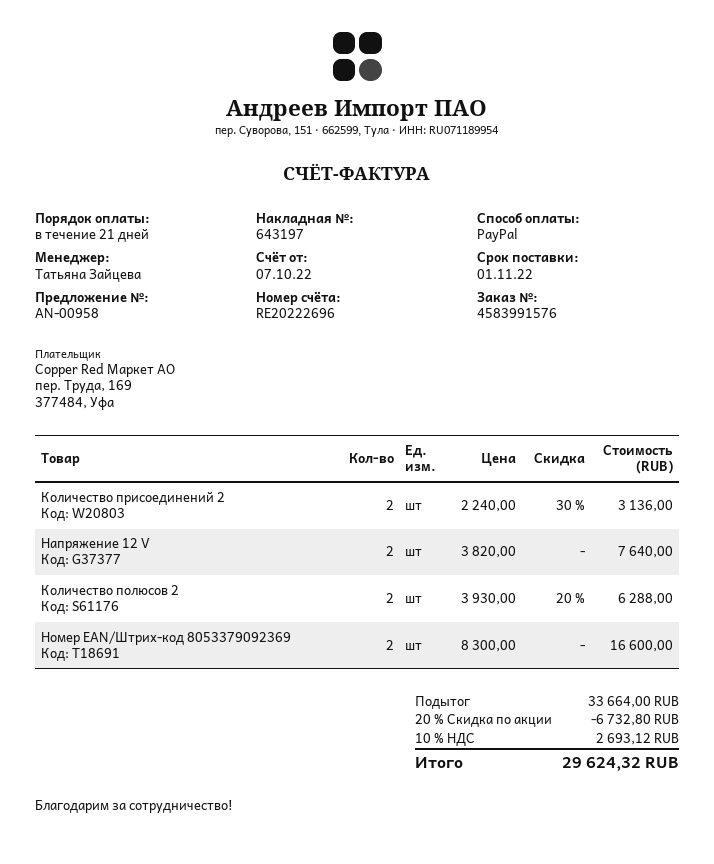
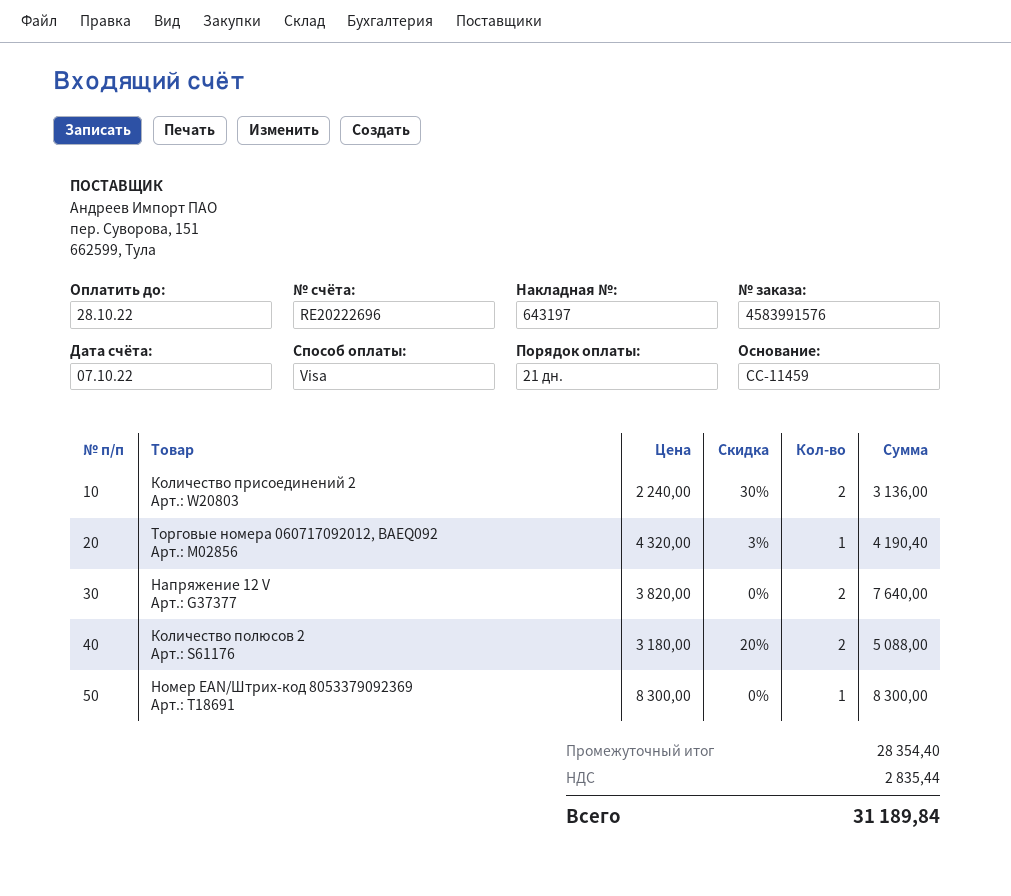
payment method: PayPal -> Visa
Количество полюсов 2: 2 x 3930.00 - 20% = 6288.00 -> 2 x 3180.00 - 20% = 5088.00
Номер EAN/Штрих-код 8053379092369: 2 x 8300.00 = 16600.00 -> 1 x 8300.00 = 8300.00
Торговые номера 060717092012, BAEQ092: none -> 1 x 4320.00 - 3% = 4190.40
subtotal: 33664.00 -> 28354.40
discount: 20% = 6732.80 -> none
tax: 2693.12 -> 2835.44
total: 29624.32 -> 31189.84

